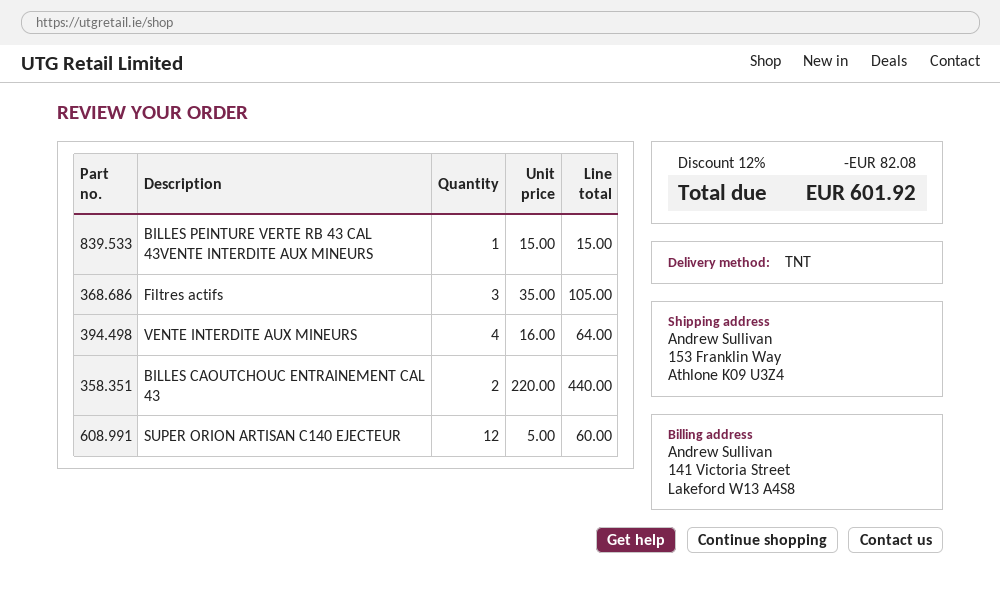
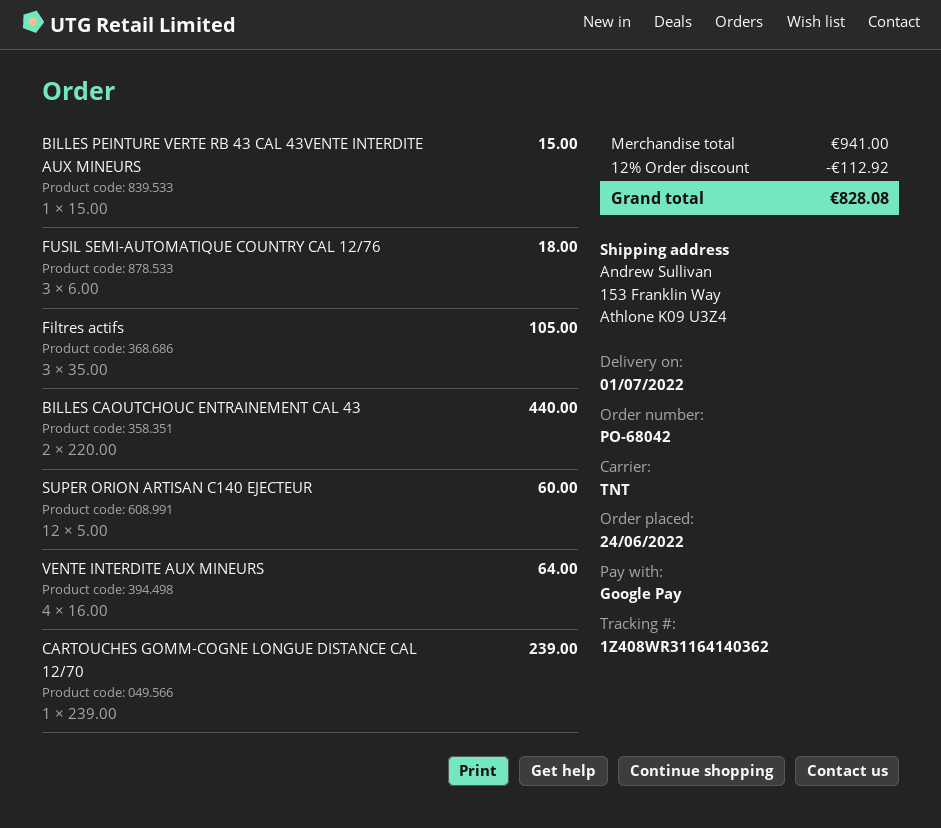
FUSIL SEMI-AUTOMATIQUE COUNTRY CAL 12/76: none -> 3 x 6.00 = 18.00
CARTOUCHES GOMM-COGNE LONGUE DISTANCE CAL 12/70: none -> 1 x 239.00 = 239.00
discount: 12% = 82.08 -> 12% = 112.92
total: 601.92 -> 828.08

